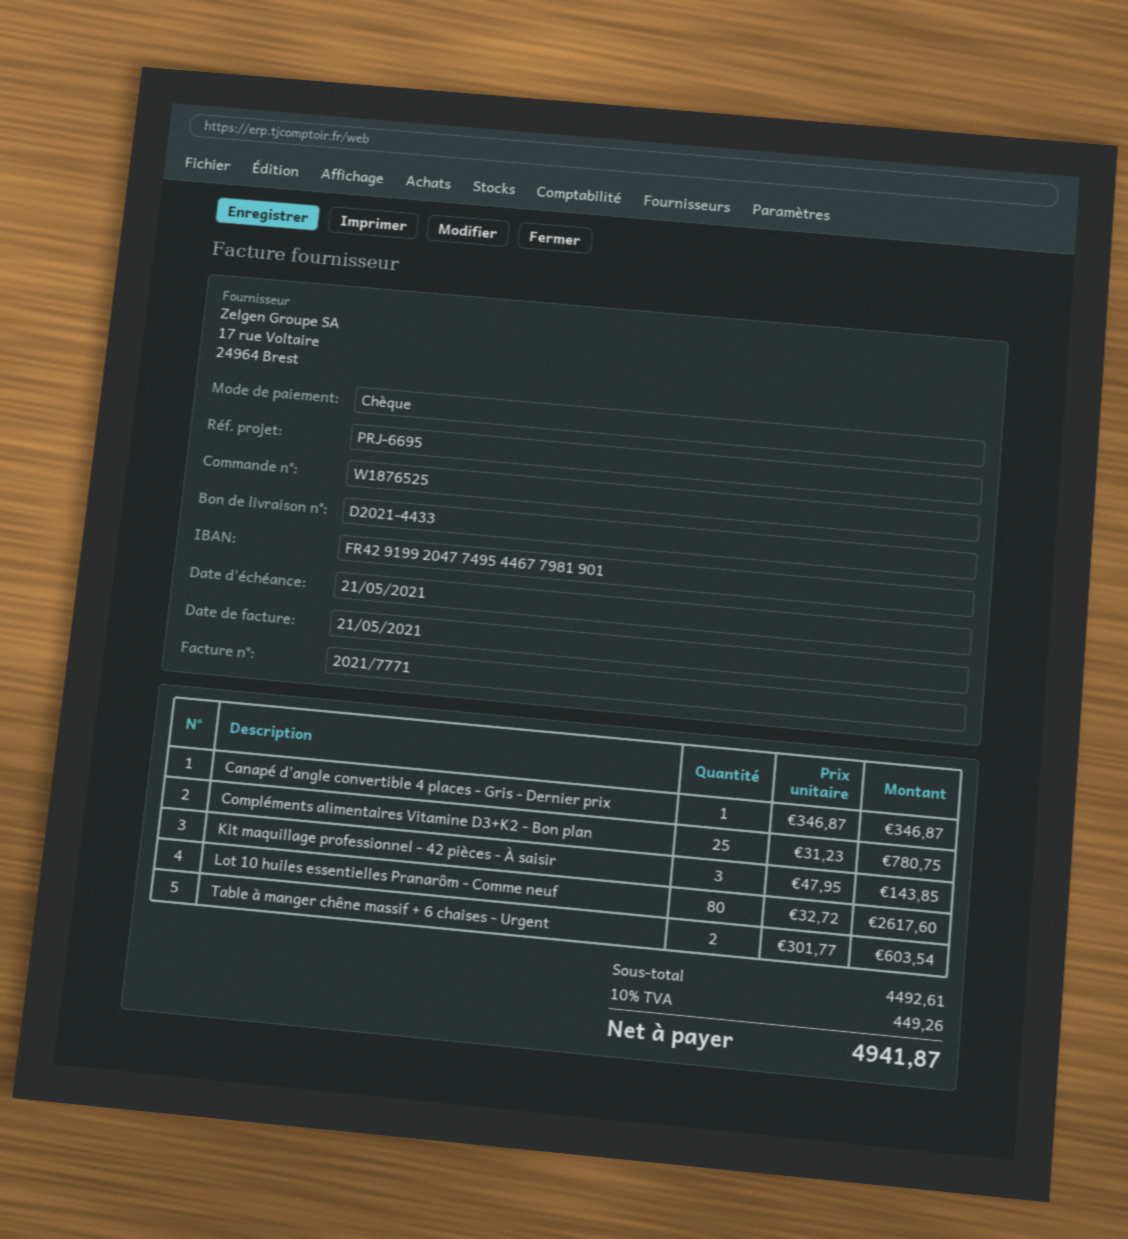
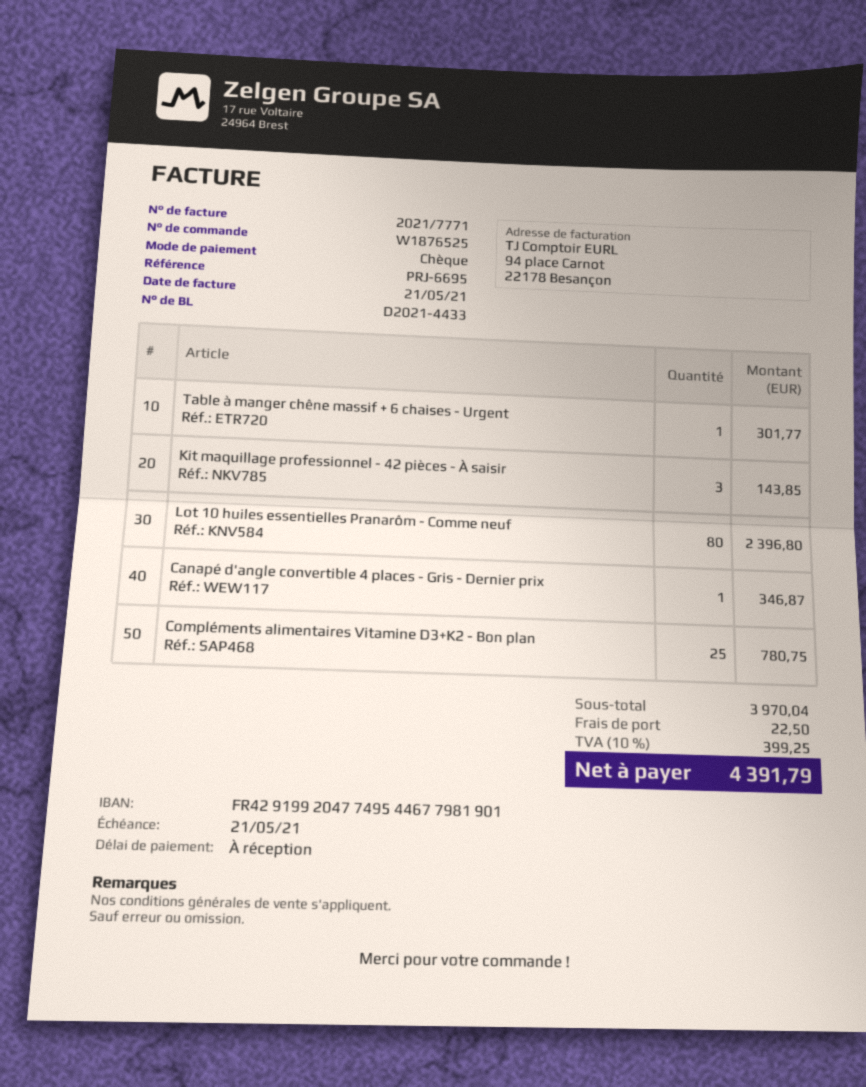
Lot 10 huiles essentielles Pranarôm - Comme neuf: 80 for 2617.60 -> 80 for 2396.80
Table à manger chêne massif + 6 chaises - Urgent: 2 for 603.54 -> 1 for 301.77
subtotal: 4492.61 -> 3970.04
shipping: none -> 22.50
tax: 10% = 449.26 -> 10% = 399.25
total: 4941.87 -> 4391.79

